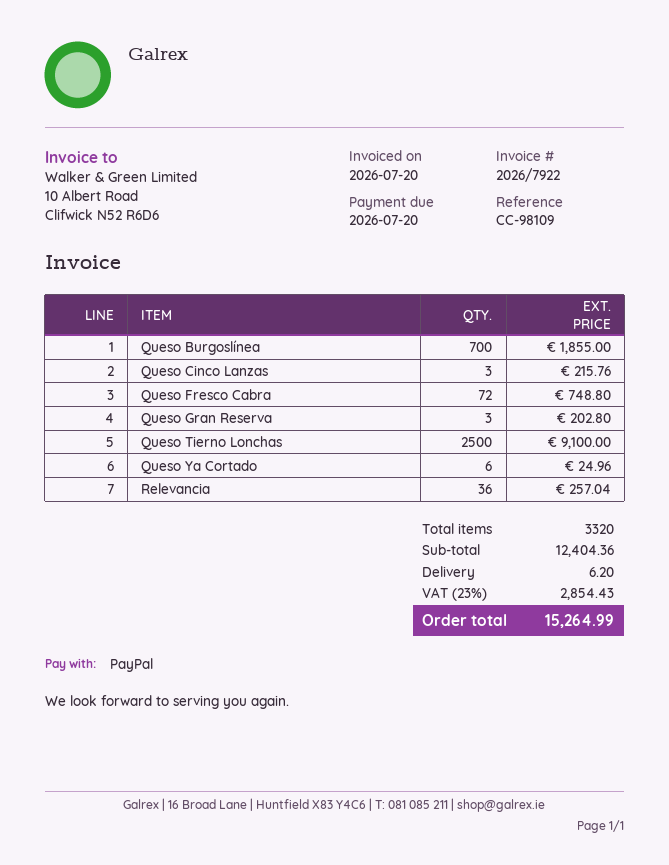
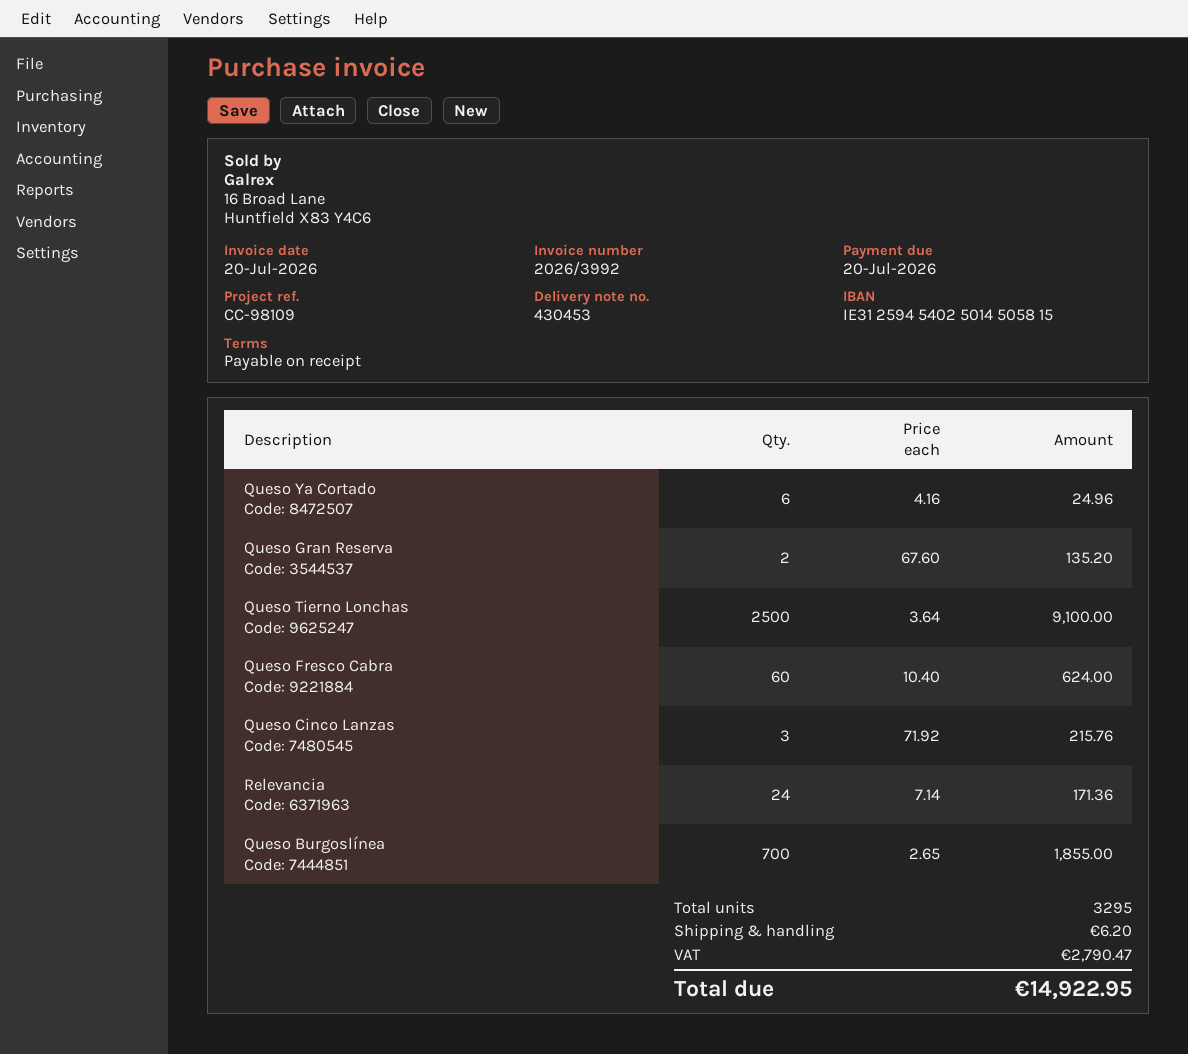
invoice number: 2026/7922 -> 2026/3992
Queso Fresco Cabra: 72 for 748.80 -> 60 for 624.00
Queso Gran Reserva: 3 for 202.80 -> 2 for 135.20
Relevancia: 36 for 257.04 -> 24 for 171.36
total quantity: 3320 -> 3295
tax: 2854.43 -> 2790.47
total: 15264.99 -> 14922.95

